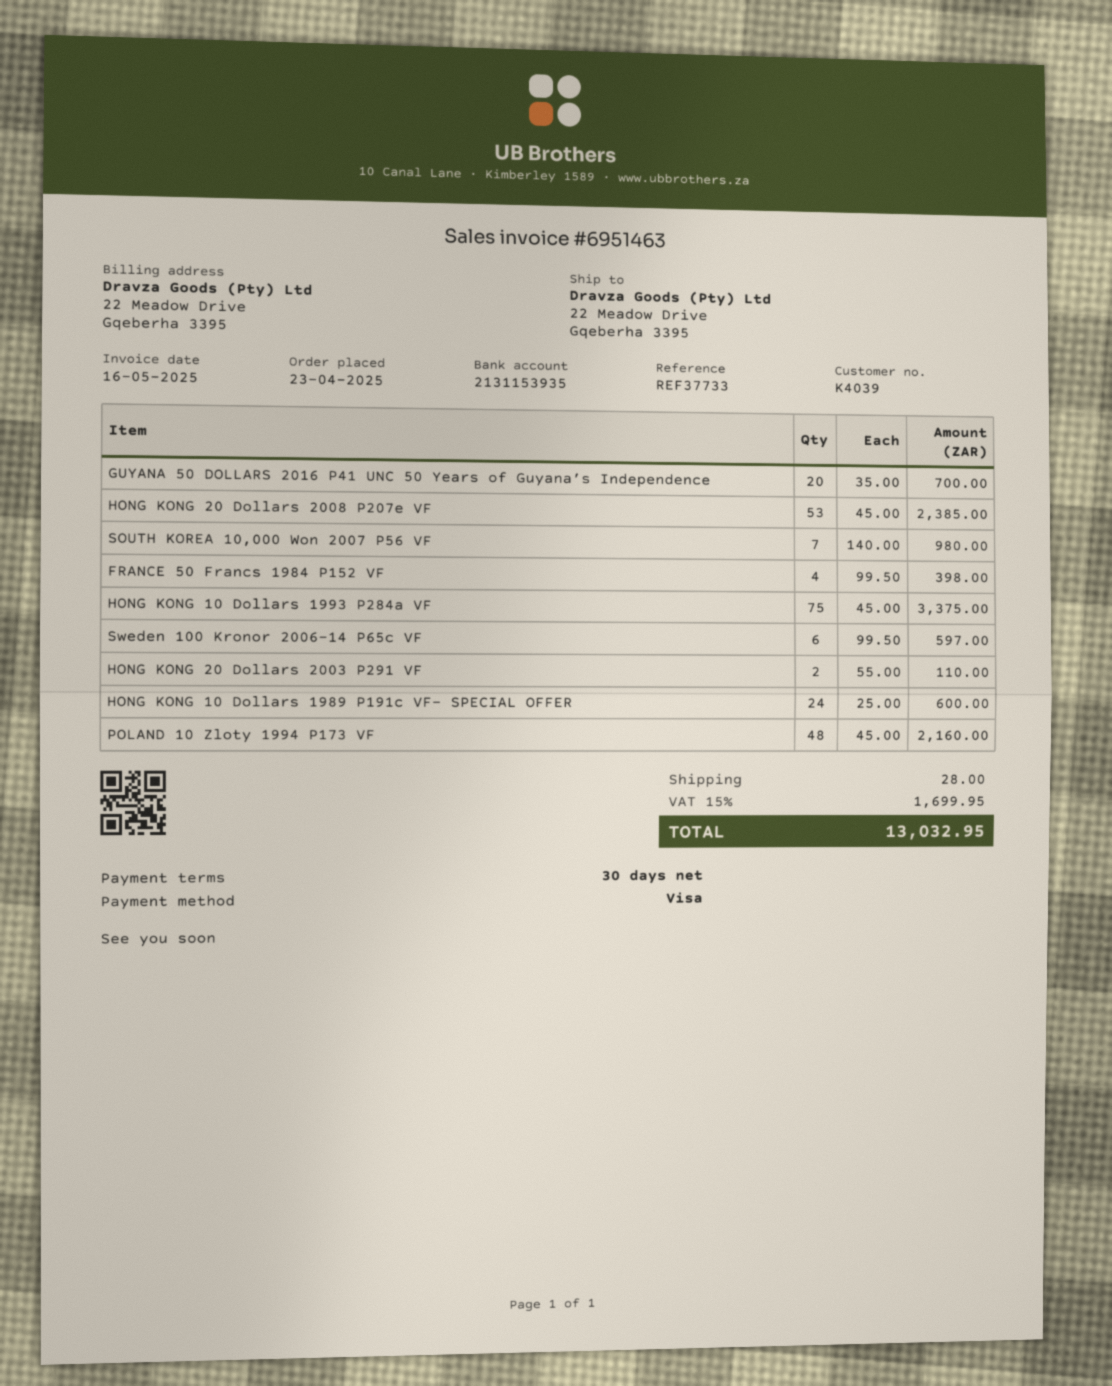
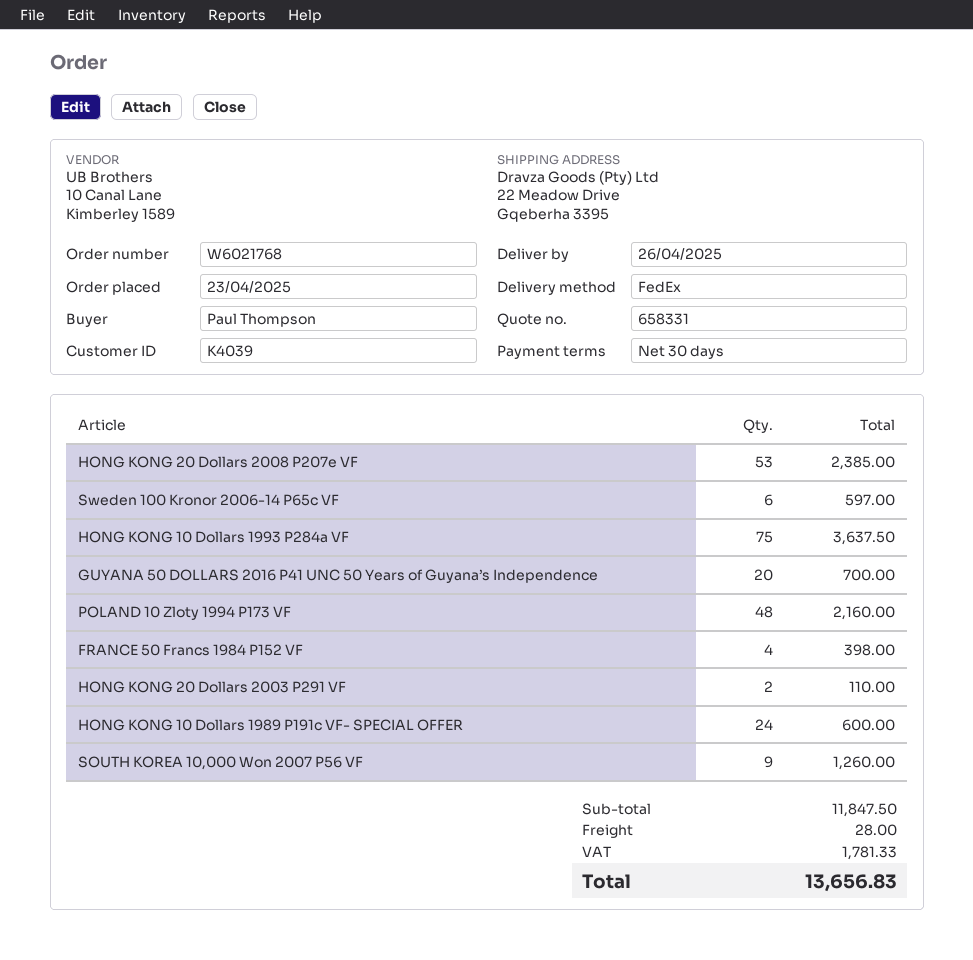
SOUTH KOREA 10,000 Won 2007 P56 VF: 7 for 980.00 -> 9 for 1260.00
HONG KONG 10 Dollars 1993 P284a VF: 75 for 3375.00 -> 75 for 3637.50
tax: 1699.95 -> 1781.33
total: 13032.95 -> 13656.83

